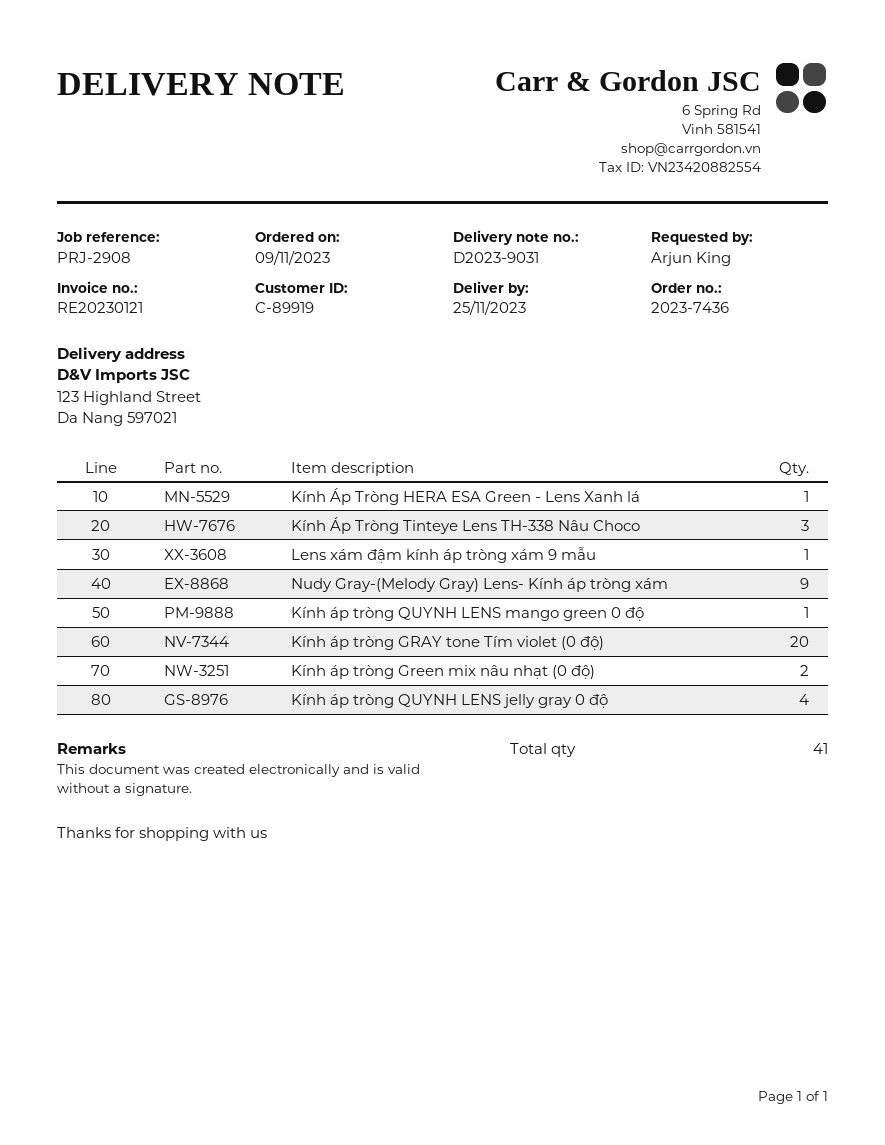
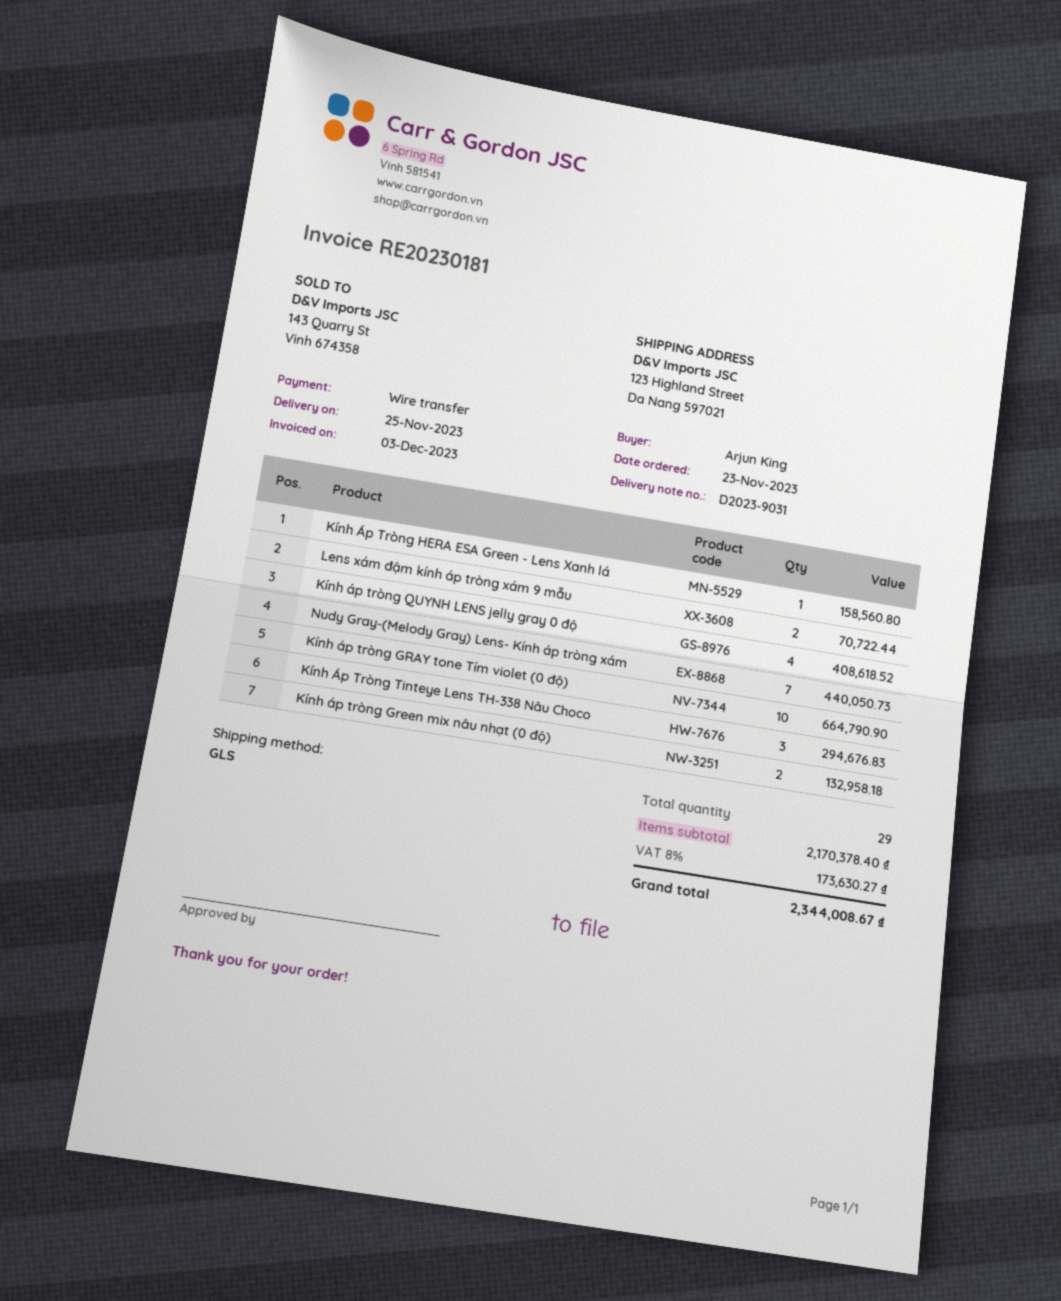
order date: 2023-11-09 -> 2023-11-23
invoice number: RE20230121 -> RE20230181
Lens xám đậm kính áp tròng xám 9 mẫu: 1 -> 2
Nudy Gray-(Melody Gray) Lens- Kính áp tròng xám: 9 -> 7
Kính áp tròng QUYNH LENS mango green 0 độ: 1 -> none
Kính áp tròng GRAY tone Tím violet (0 độ): 20 -> 10
total quantity: 41 -> 29

